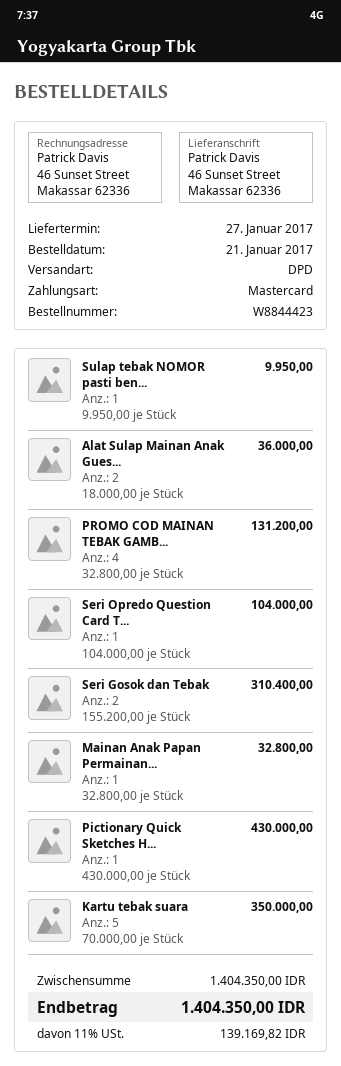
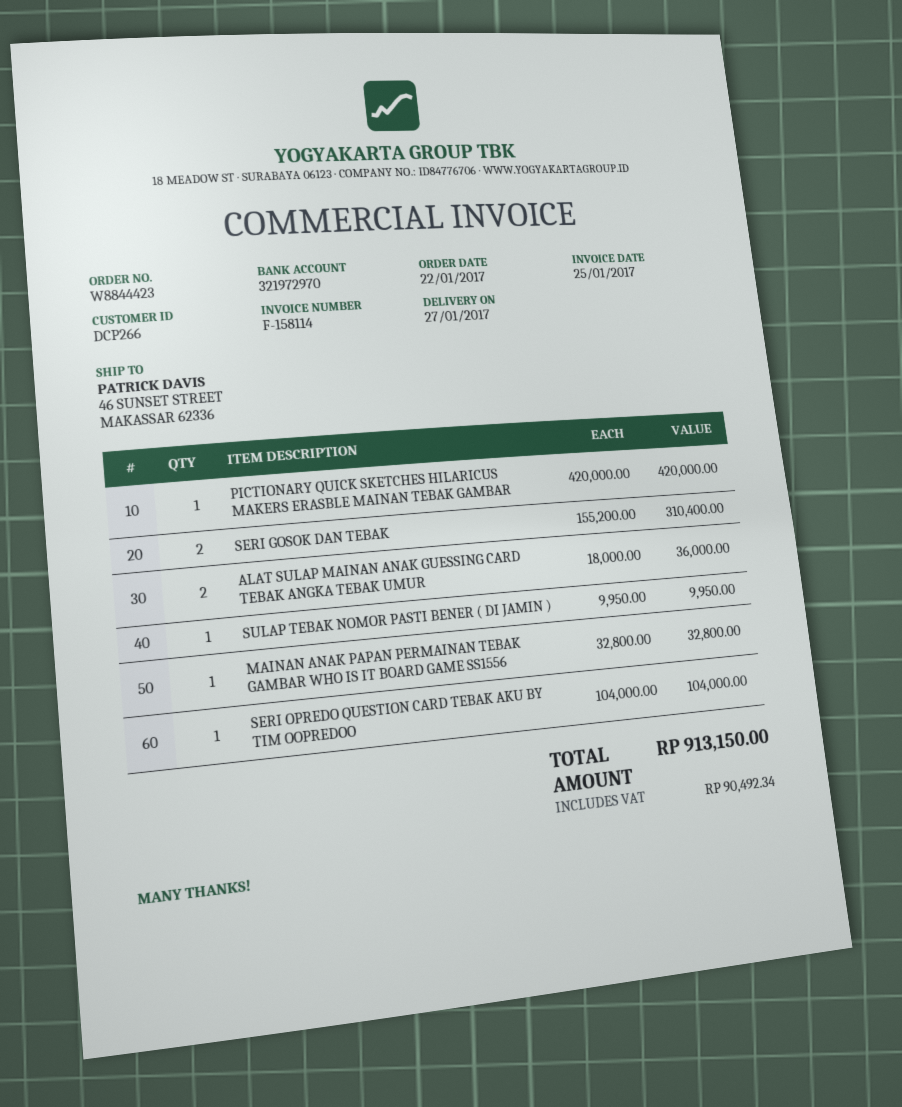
order date: 2017-01-21 -> 2017-01-22
PROMO COD MAINAN TEBAK GAMB...: 4 x 32800.00 = 131200.00 -> none
Pictionary Quick Sketches H...: 1 x 430000.00 = 430000.00 -> 1 x 420000.00 = 420000.00
Kartu tebak suara: 5 x 70000.00 = 350000.00 -> none
tax: 139169.82 -> 90492.34
total: 1404350.00 -> 913150.00

